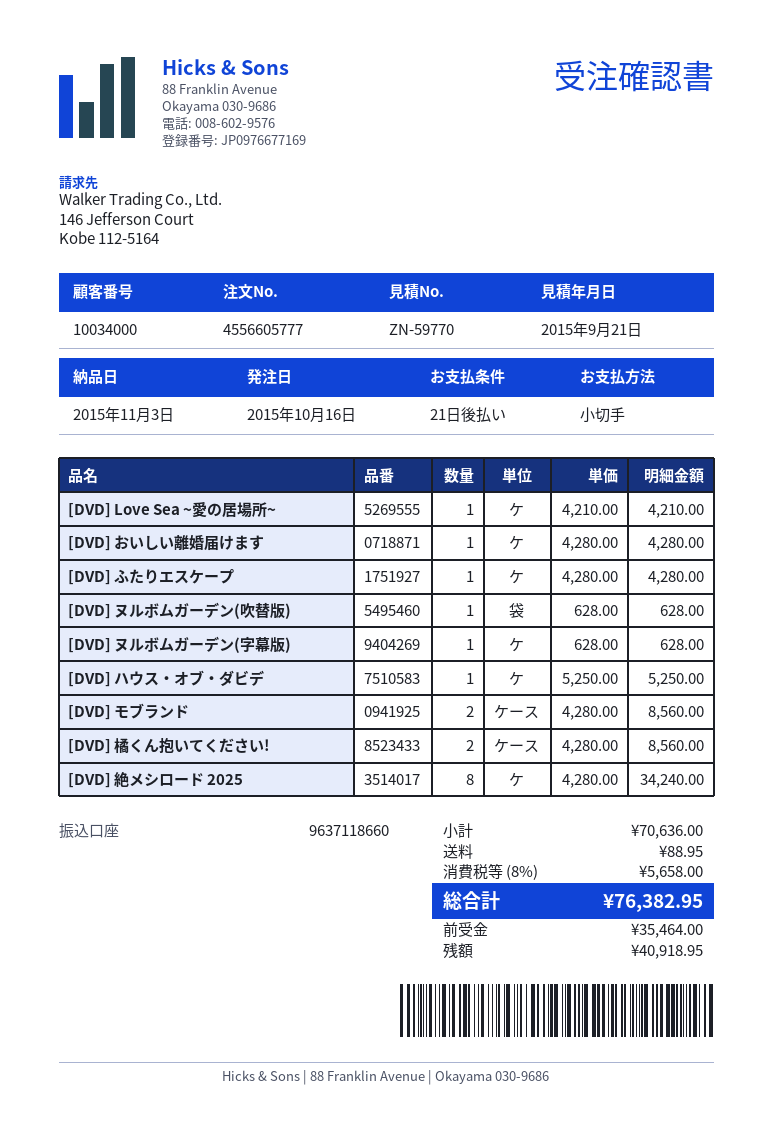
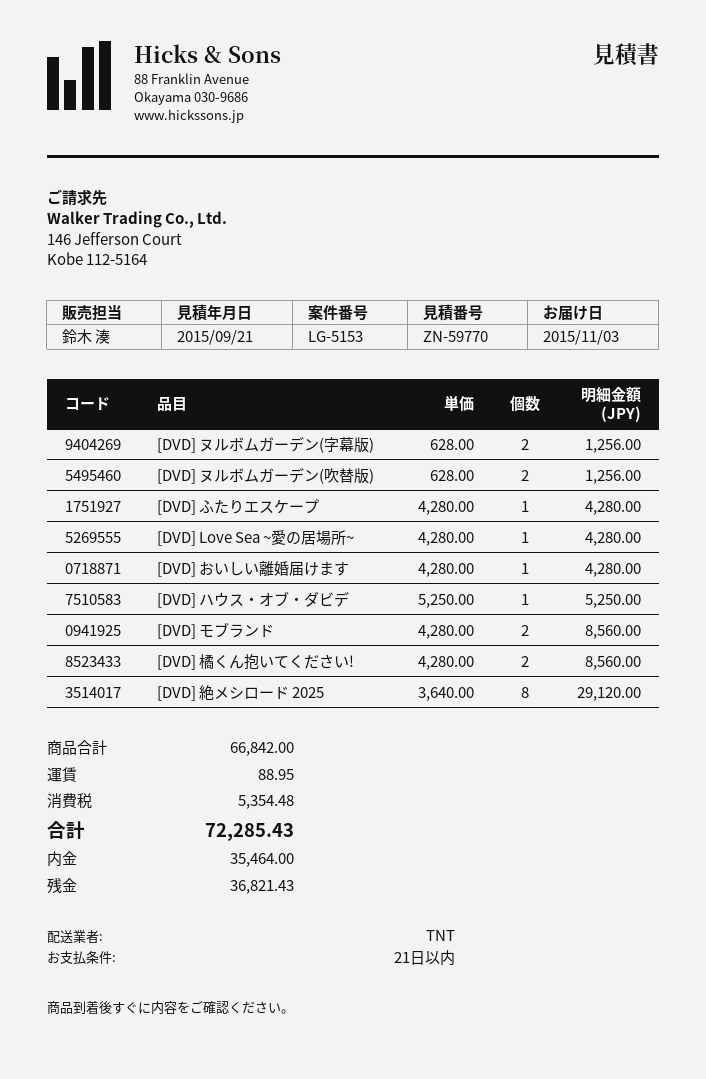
[DVD] Love Sea ~愛の居場所~: 1 x 4210.00 = 4210.00 -> 1 x 4280.00 = 4280.00
[DVD] ヌルボムガーデン(吹替版): 1 x 628.00 = 628.00 -> 2 x 628.00 = 1256.00
[DVD] ヌルボムガーデン(字幕版): 1 x 628.00 = 628.00 -> 2 x 628.00 = 1256.00
[DVD] 絶メシロード 2025: 8 x 4280.00 = 34240.00 -> 8 x 3640.00 = 29120.00
subtotal: 70636.00 -> 66842.00
tax: 5658.00 -> 5354.48
total: 76382.95 -> 72285.43
balance: 40918.95 -> 36821.43

